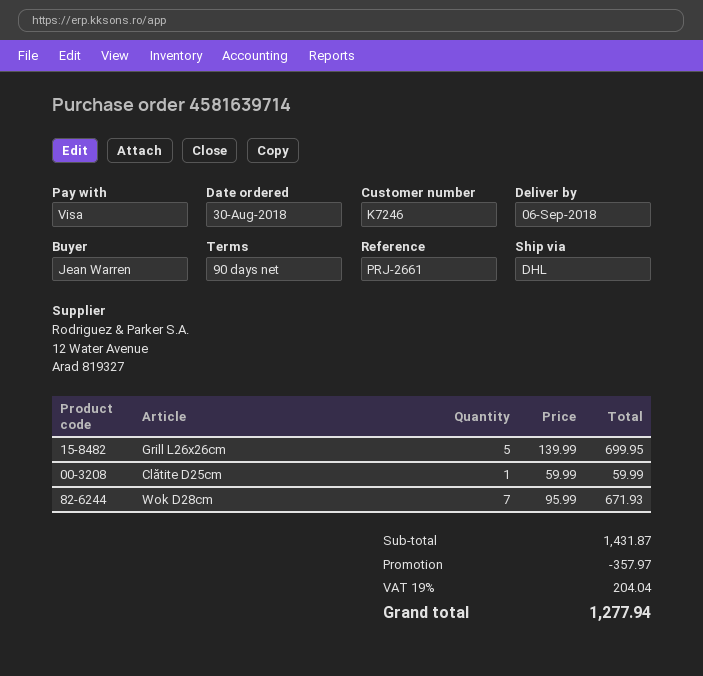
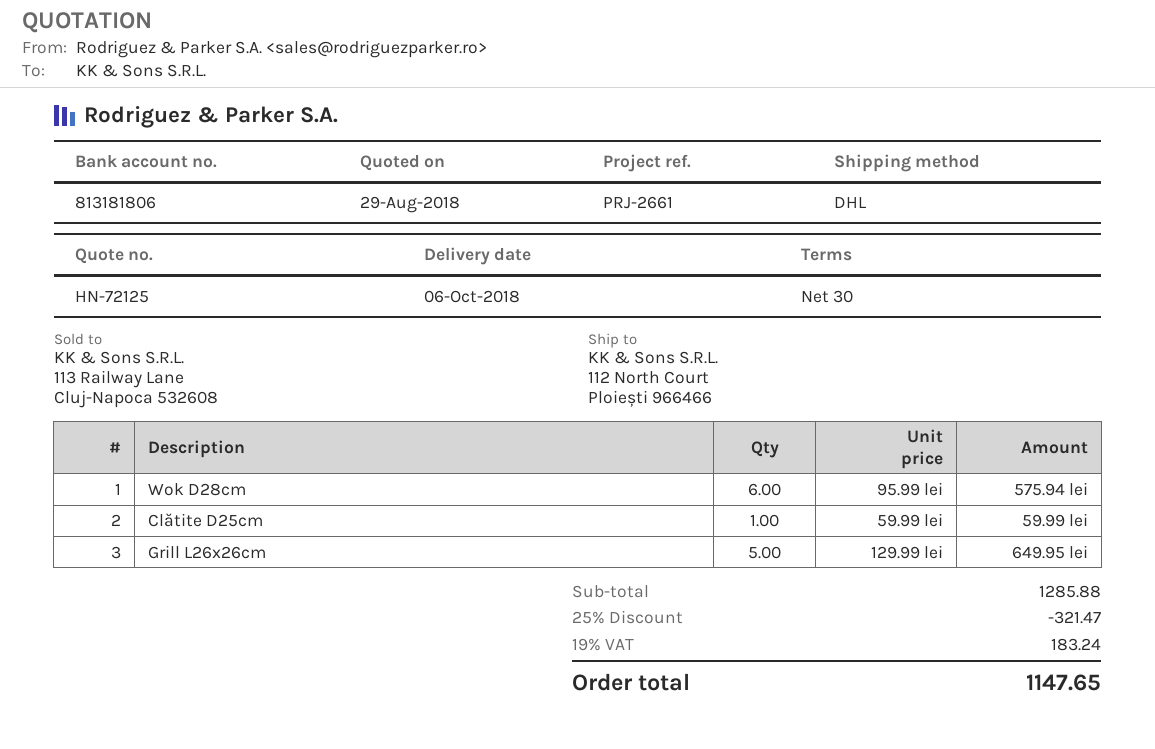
delivery date: 2018-09-06 -> 2018-10-06
payment terms: 90 days -> 30 days
Grill L26x26cm: 5 x 139.99 = 699.95 -> 5 x 129.99 = 649.95
Wok D28cm: 7 x 95.99 = 671.93 -> 6 x 95.99 = 575.94
subtotal: 1431.87 -> 1285.88
discount: 357.97 -> 321.47
tax: 19% = 204.04 -> 19% = 183.24
total: 1277.94 -> 1147.65

